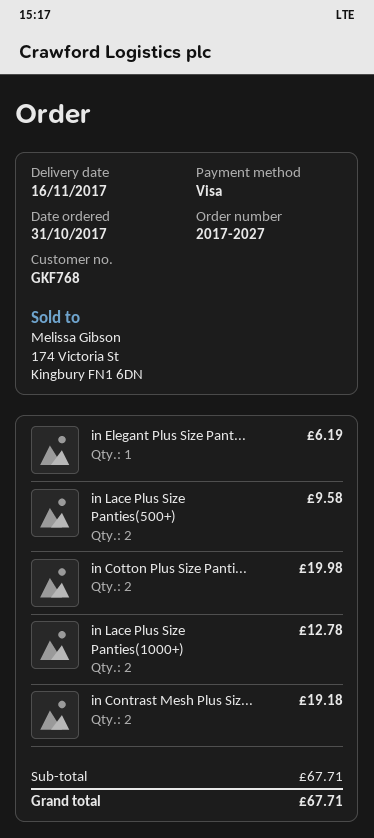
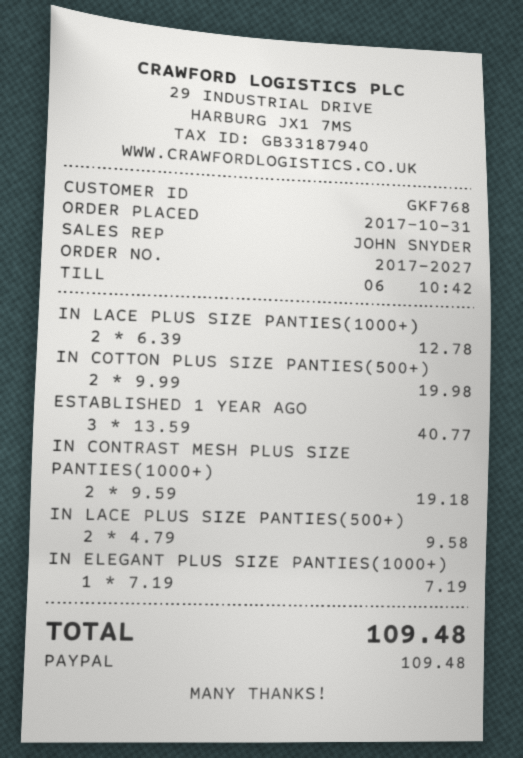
payment method: Visa -> PayPal
in Elegant Plus Size Pant...: 1 for 6.19 -> 1 for 7.19
ESTABLISHED 1 YEAR AGO: none -> 3 for 40.77
total: 67.71 -> 109.48

